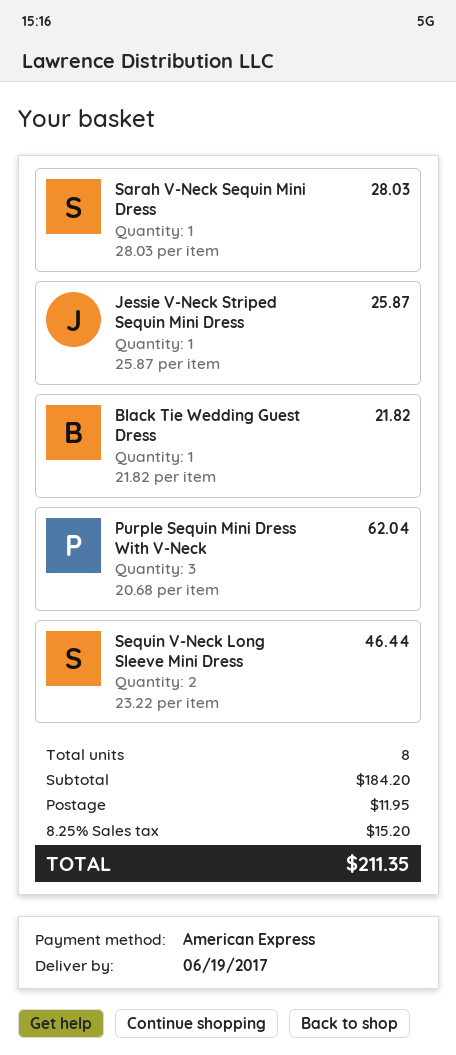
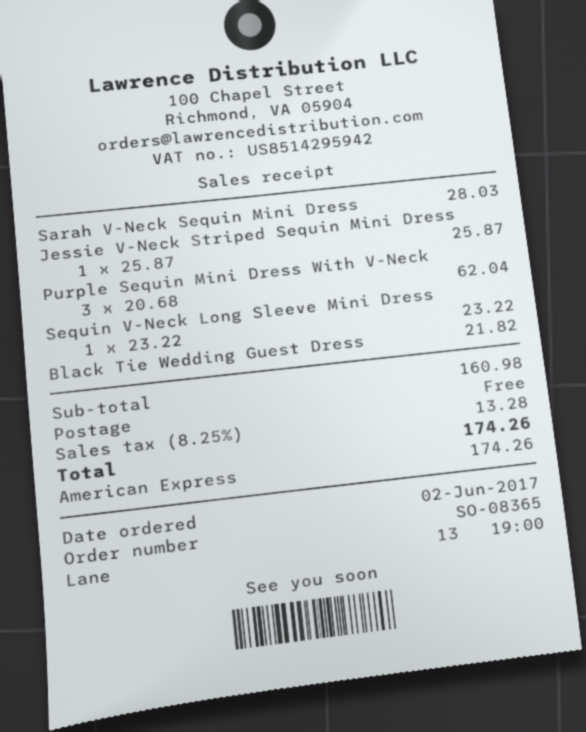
Sequin V-Neck Long Sleeve Mini Dress: 2 x 23.22 = 46.44 -> 1 x 23.22 = 23.22
subtotal: 184.20 -> 160.98
shipping: 11.95 -> 0.00
tax: 8.25% = 15.20 -> 8.25% = 13.28
total: 211.35 -> 174.26

